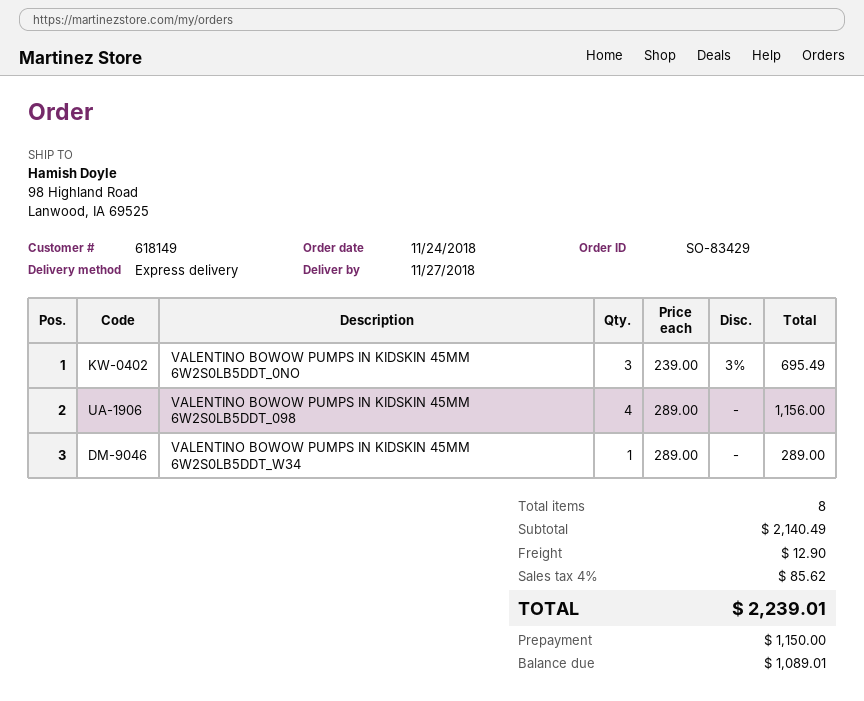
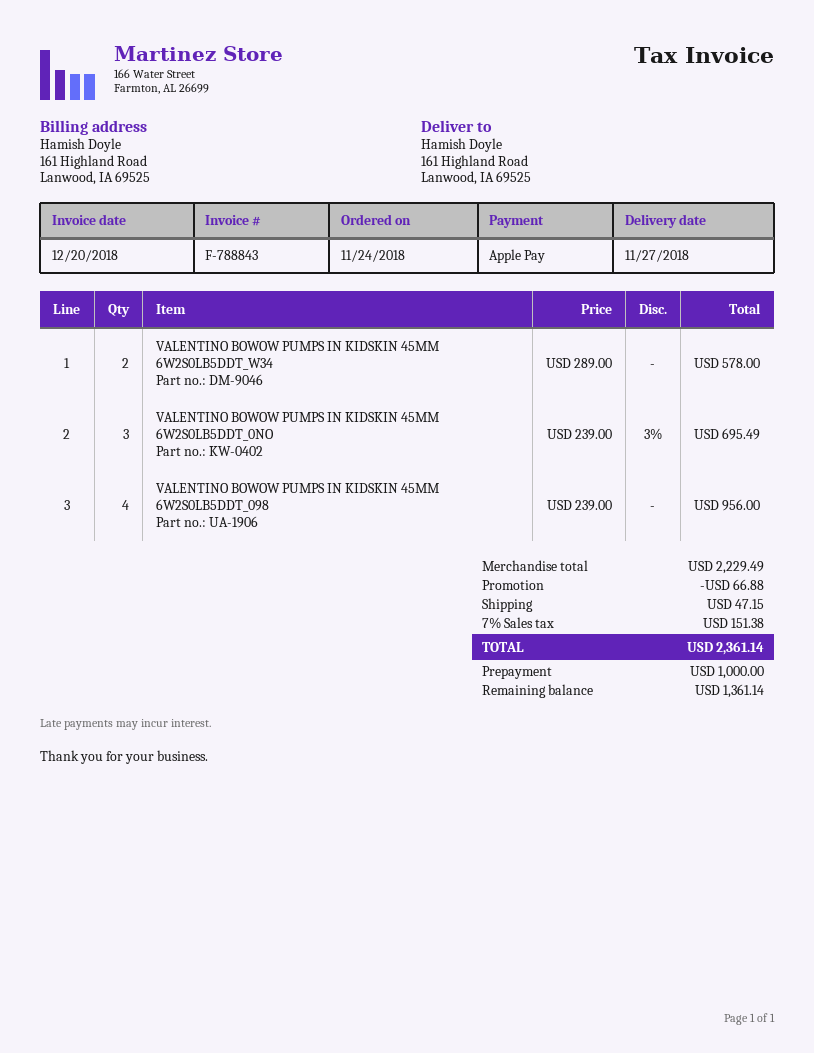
ship to: 98 Highland Road, Lanwood, IA 69525 -> 161 Highland Road, Lanwood, IA 69525
VALENTINO BOWOW PUMPS IN KIDSKIN 45MM 6W2S0LB5DDT_098: 4 x 289.00 = 1156.00 -> 4 x 239.00 = 956.00
VALENTINO BOWOW PUMPS IN KIDSKIN 45MM 6W2S0LB5DDT_W34: 1 x 289.00 = 289.00 -> 2 x 289.00 = 578.00
subtotal: 2140.49 -> 2229.49
discount: none -> 66.88
shipping: 12.90 -> 47.15
tax: 4% = 85.62 -> 7% = 151.38
total: 2239.01 -> 2361.14
deposit: 1150.00 -> 1000.00
balance: 1089.01 -> 1361.14

